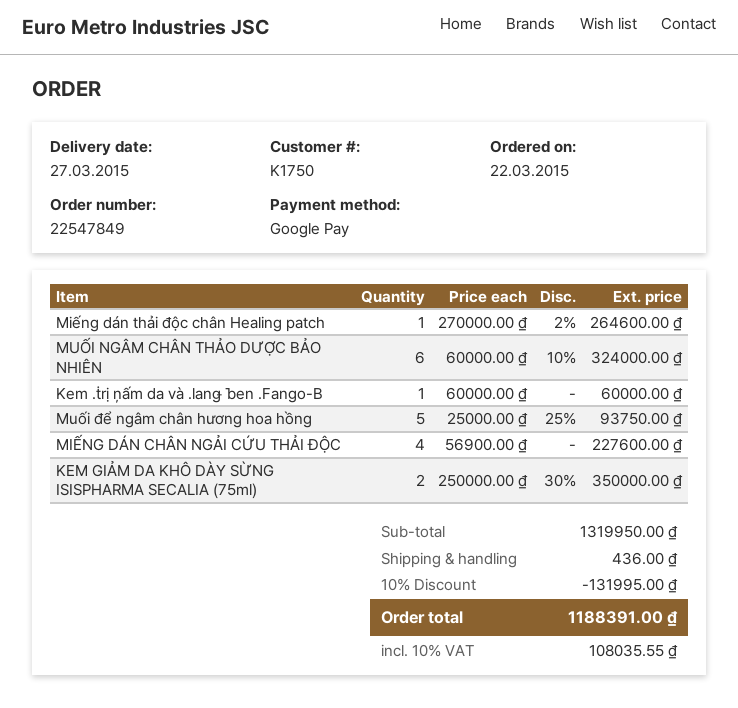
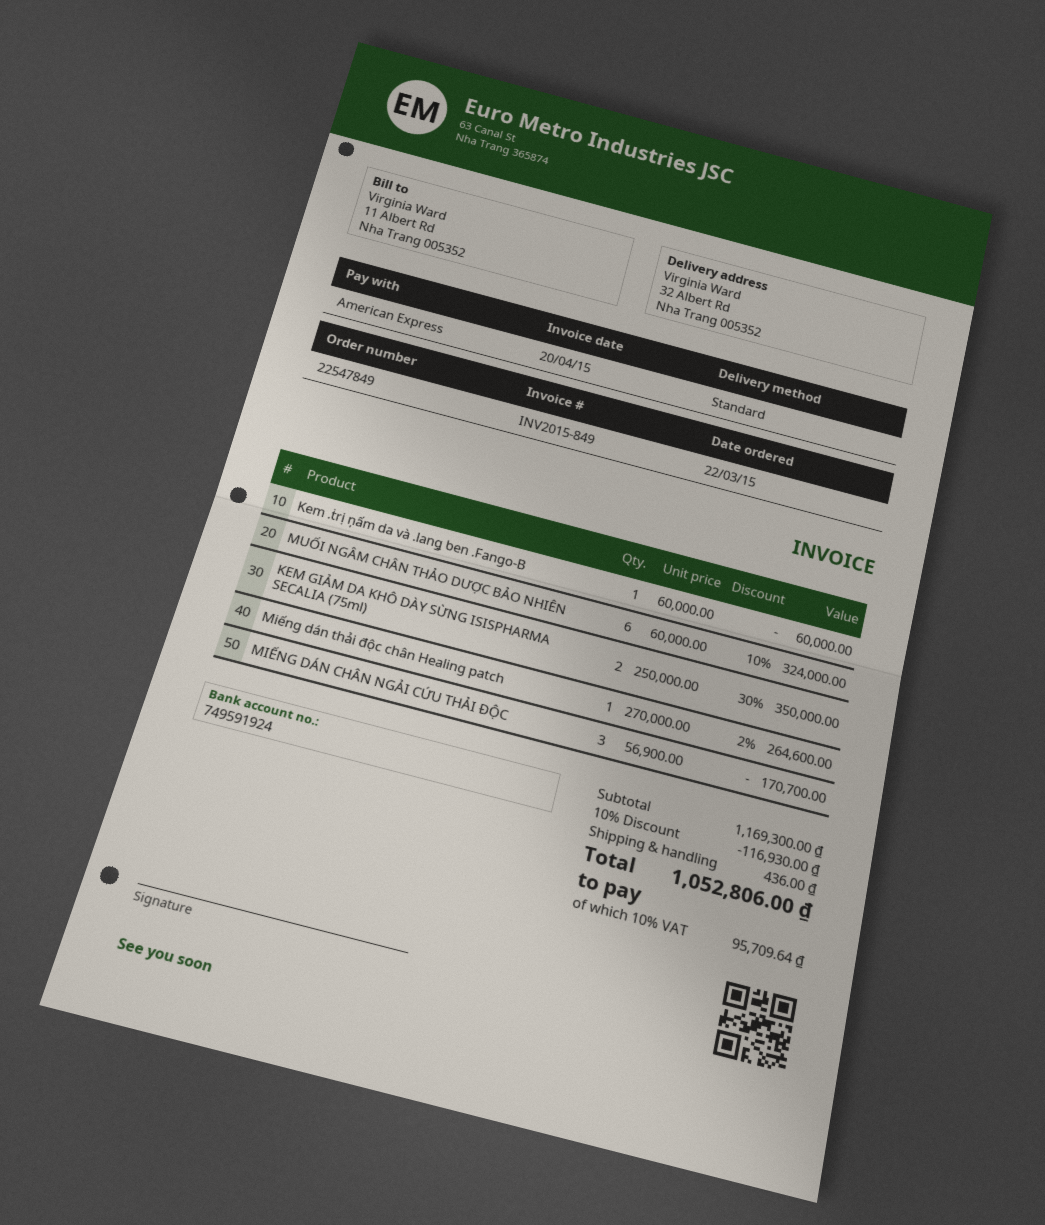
payment method: Google Pay -> American Express
Muối để ngâm chân hương hoa hồng: 5 x 25000.00 - 25% = 93750.00 -> none
MIẾNG DÁN CHÂN NGẢI CỨU THẢI ĐỘC: 4 x 56900.00 = 227600.00 -> 3 x 56900.00 = 170700.00
subtotal: 1319950.00 -> 1169300.00
discount: 10% = 131995.00 -> 10% = 116930.00
tax: 10% = 108035.55 -> 10% = 95709.64
total: 1188391.00 -> 1052806.00

